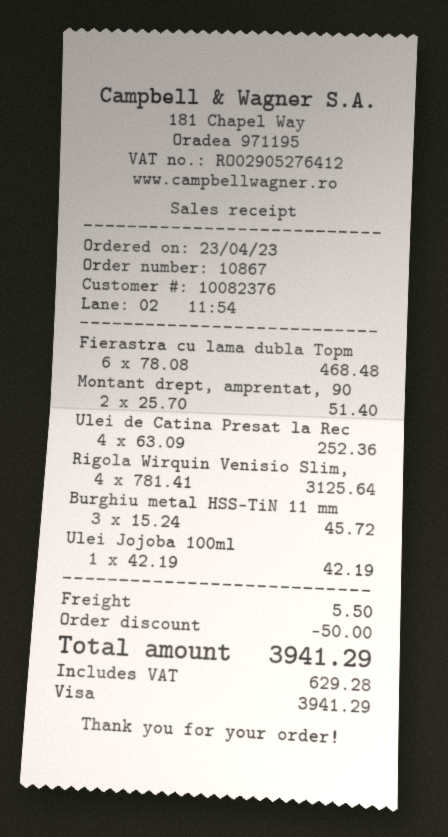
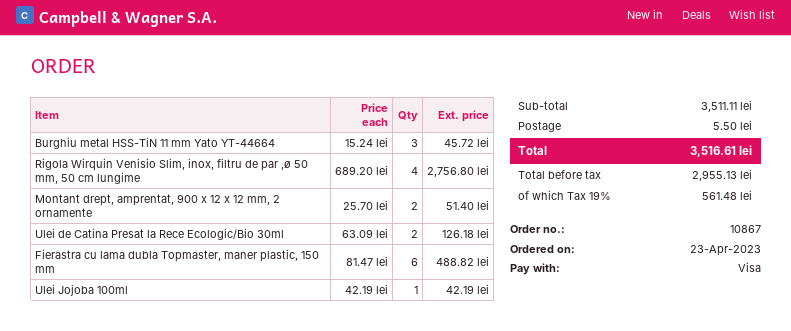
Fierastra cu lama dubla Topm: 6 x 78.08 = 468.48 -> 6 x 81.47 = 488.82
Ulei de Catina Presat la Rec: 4 x 63.09 = 252.36 -> 2 x 63.09 = 126.18
Rigola Wirquin Venisio Slim,: 4 x 781.41 = 3125.64 -> 4 x 689.20 = 2756.80
discount: 50.00 -> none
tax: 629.28 -> 561.48
total: 3941.29 -> 3516.61

